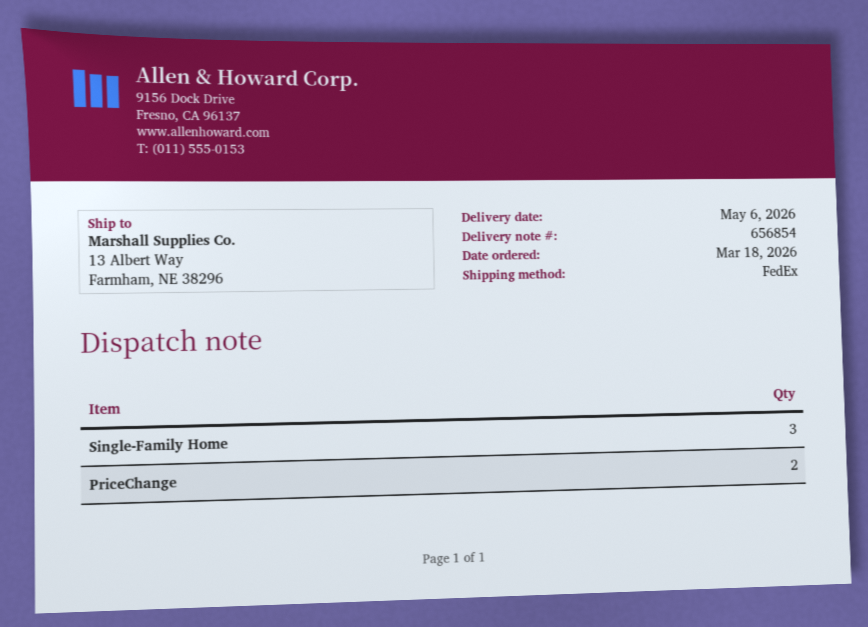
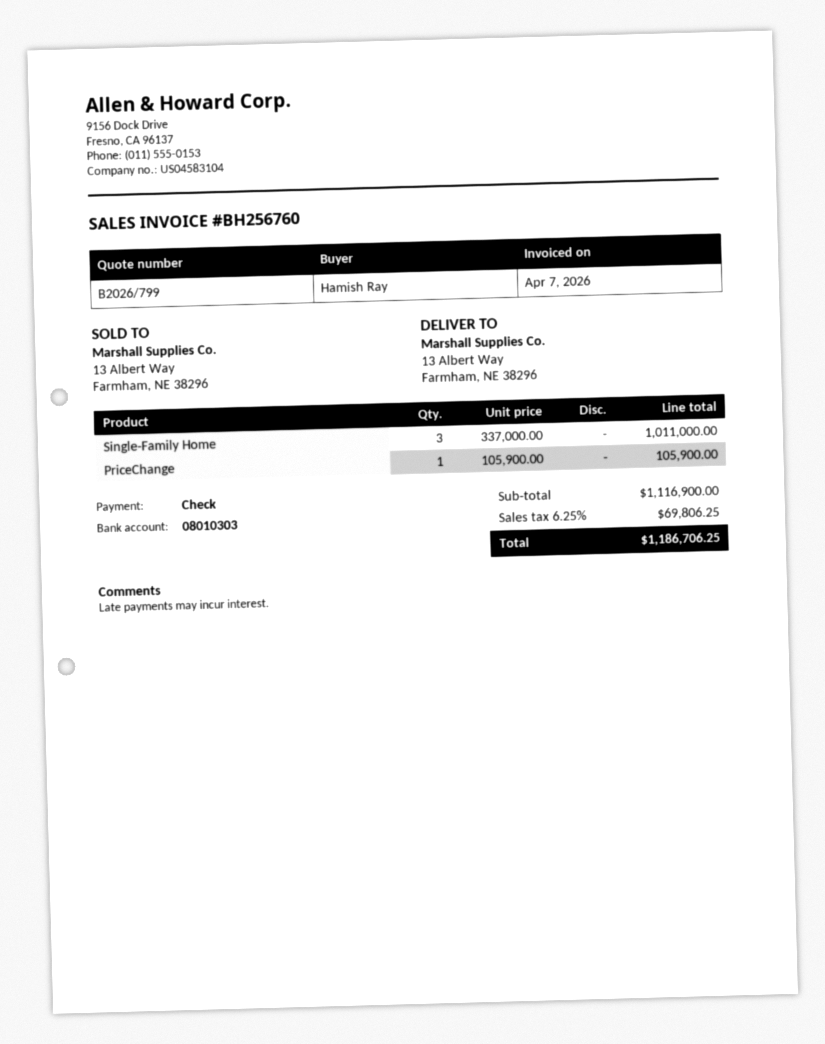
PriceChange: 2 -> 1

